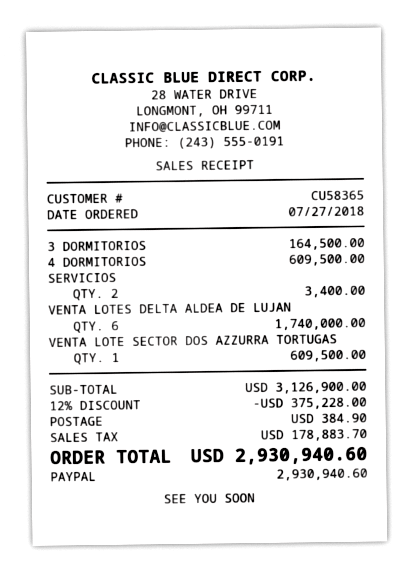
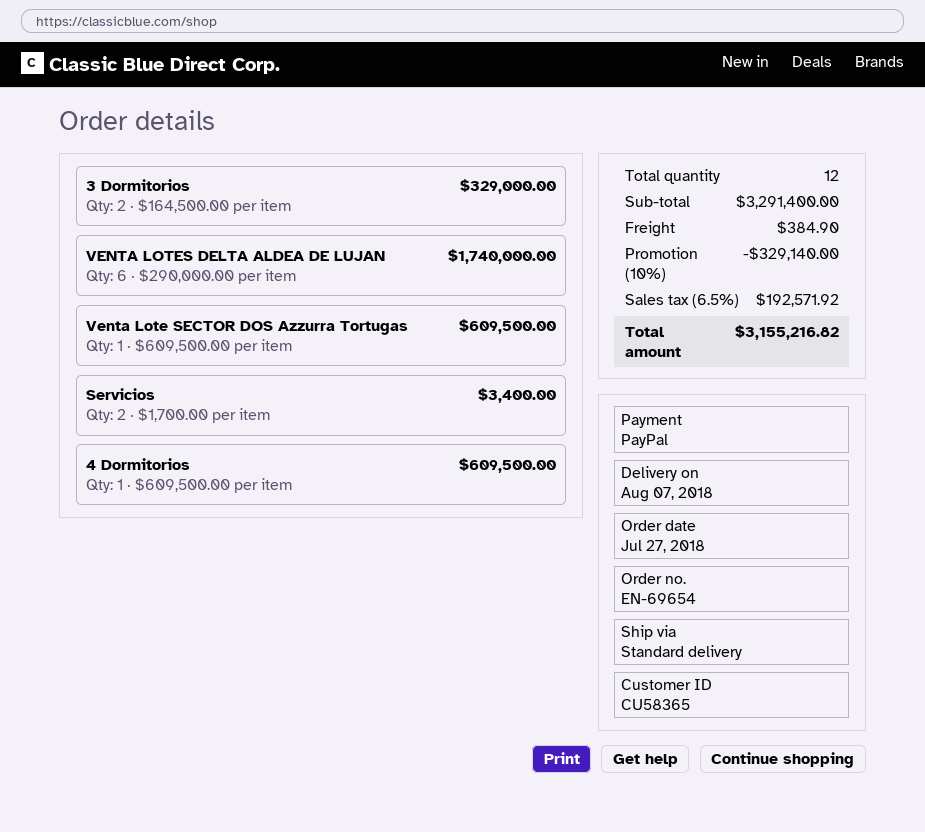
3 DORMITORIOS: 1 for 164500.00 -> 2 for 329000.00
subtotal: 3126900.00 -> 3291400.00
discount: 12% = 375228.00 -> 10% = 329140.00
tax: 178883.70 -> 192571.92
total: 2930940.60 -> 3155216.82

